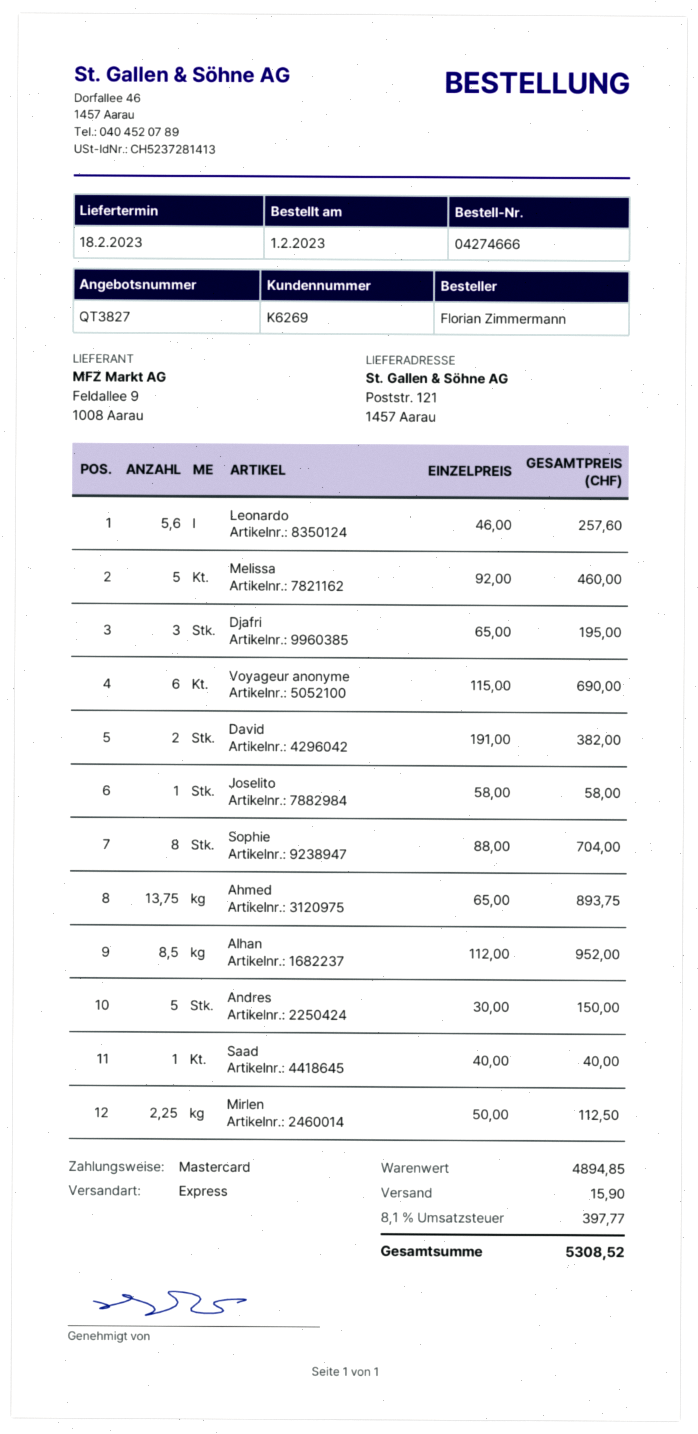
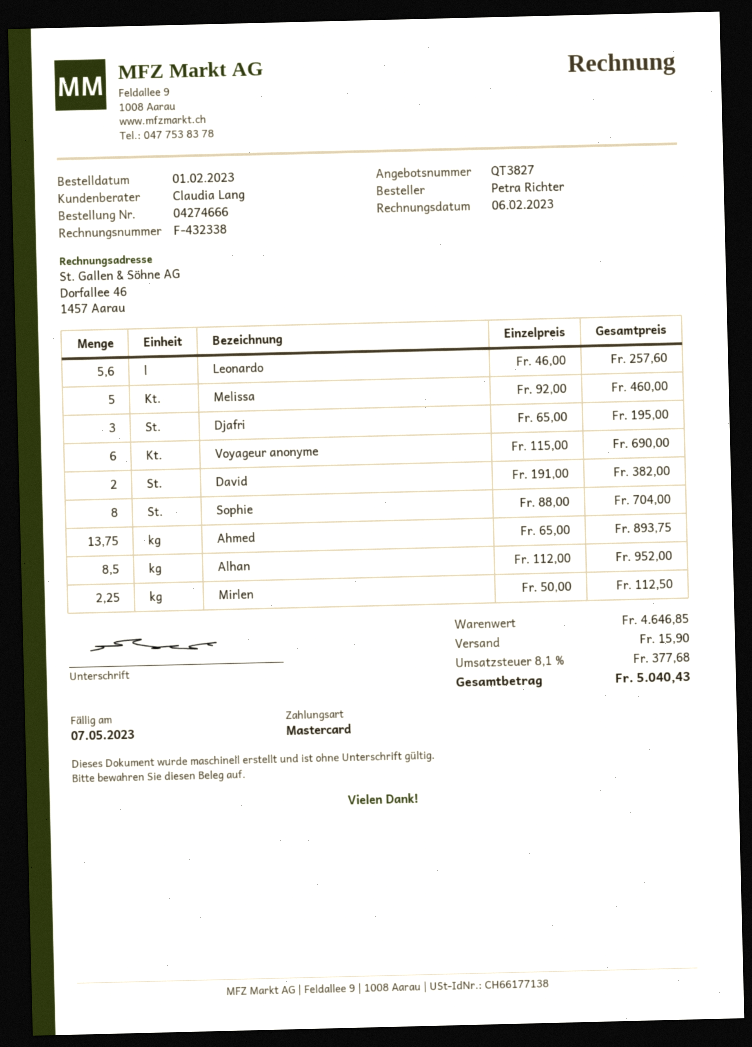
ordered by: Florian Zimmermann -> Petra Richter
Joselito: 1 x 58.00 = 58.00 -> none
Andres: 5 x 30.00 = 150.00 -> none
Saad: 1 x 40.00 = 40.00 -> none
subtotal: 4894.85 -> 4646.85
tax: 8.1% = 397.77 -> 8.1% = 377.68
total: 5308.52 -> 5040.43

